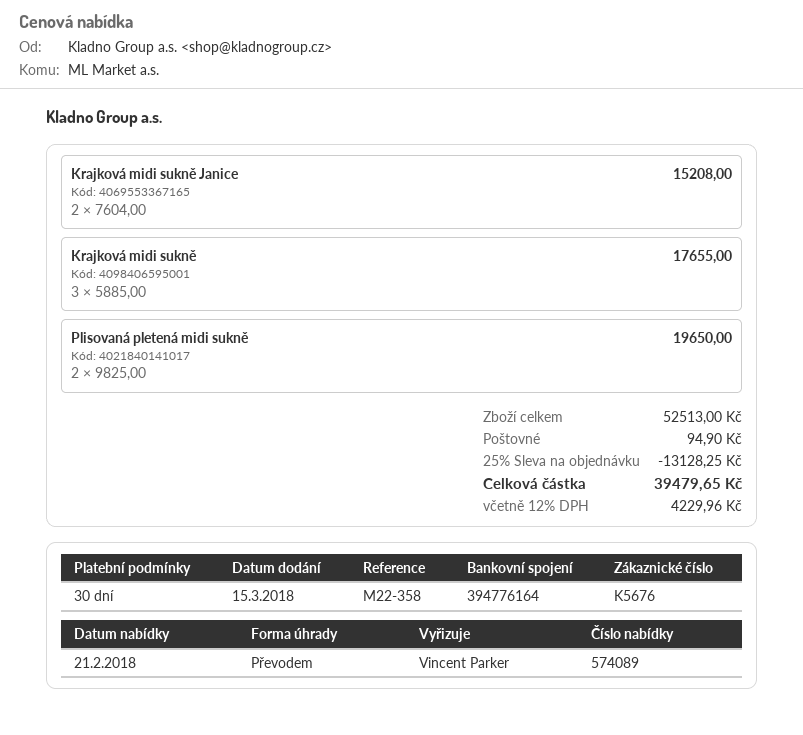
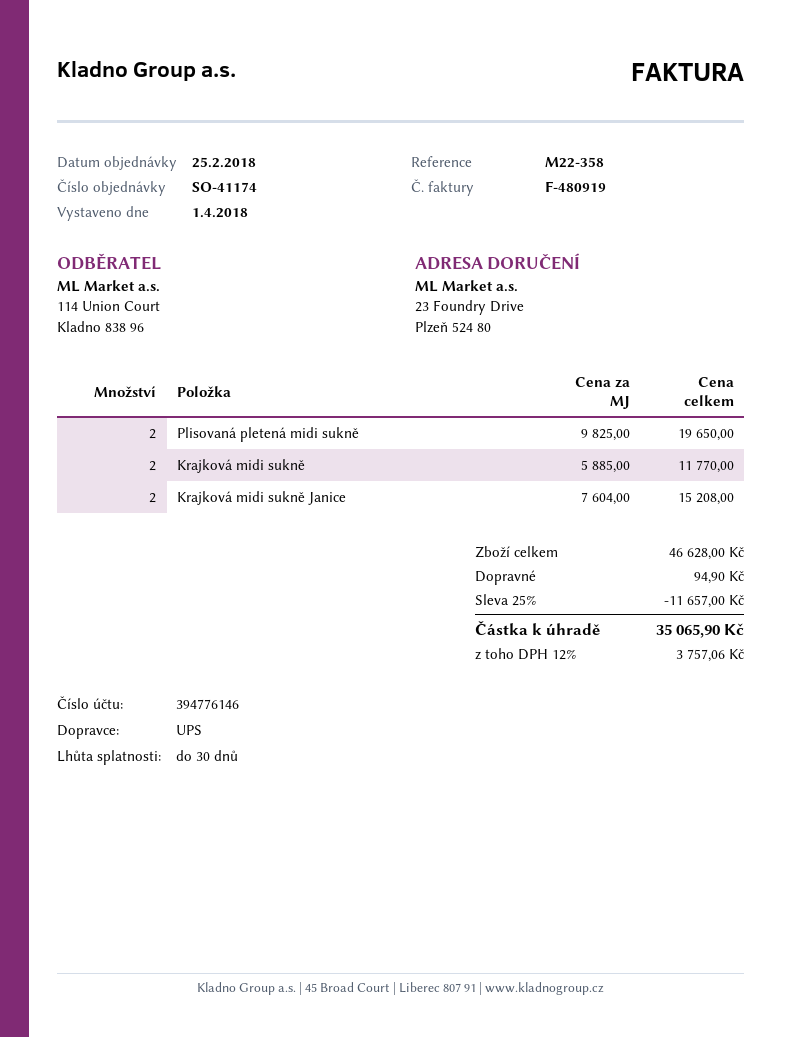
bank account: 394776164 -> 394776146
Krajková midi sukně: 3 x 5885.00 = 17655.00 -> 2 x 5885.00 = 11770.00
subtotal: 52513.00 -> 46628.00
discount: 25% = 13128.25 -> 25% = 11657.00
tax: 12% = 4229.96 -> 12% = 3757.06
total: 39479.65 -> 35065.90

